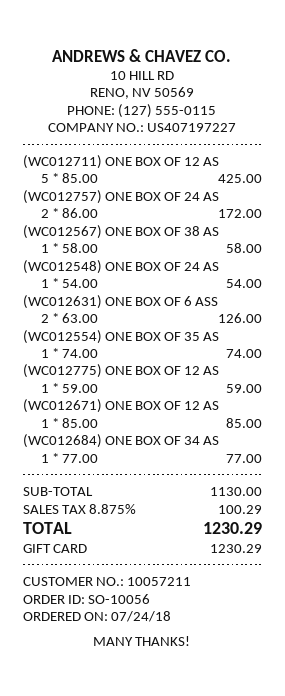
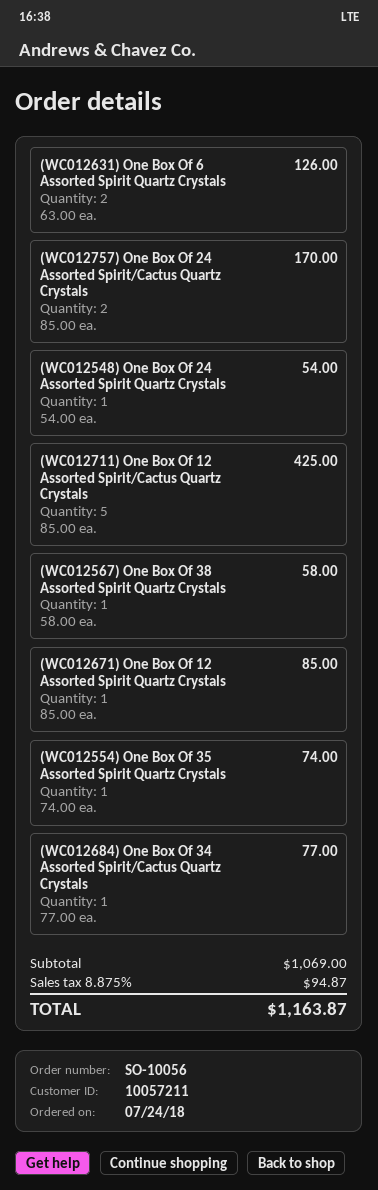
(WC012757) ONE BOX OF 24 AS: 2 x 86.00 = 172.00 -> 2 x 85.00 = 170.00
(WC012775) ONE BOX OF 12 AS: 1 x 59.00 = 59.00 -> none
subtotal: 1130.00 -> 1069.00
tax: 8.875% = 100.29 -> 8.875% = 94.87
total: 1230.29 -> 1163.87

